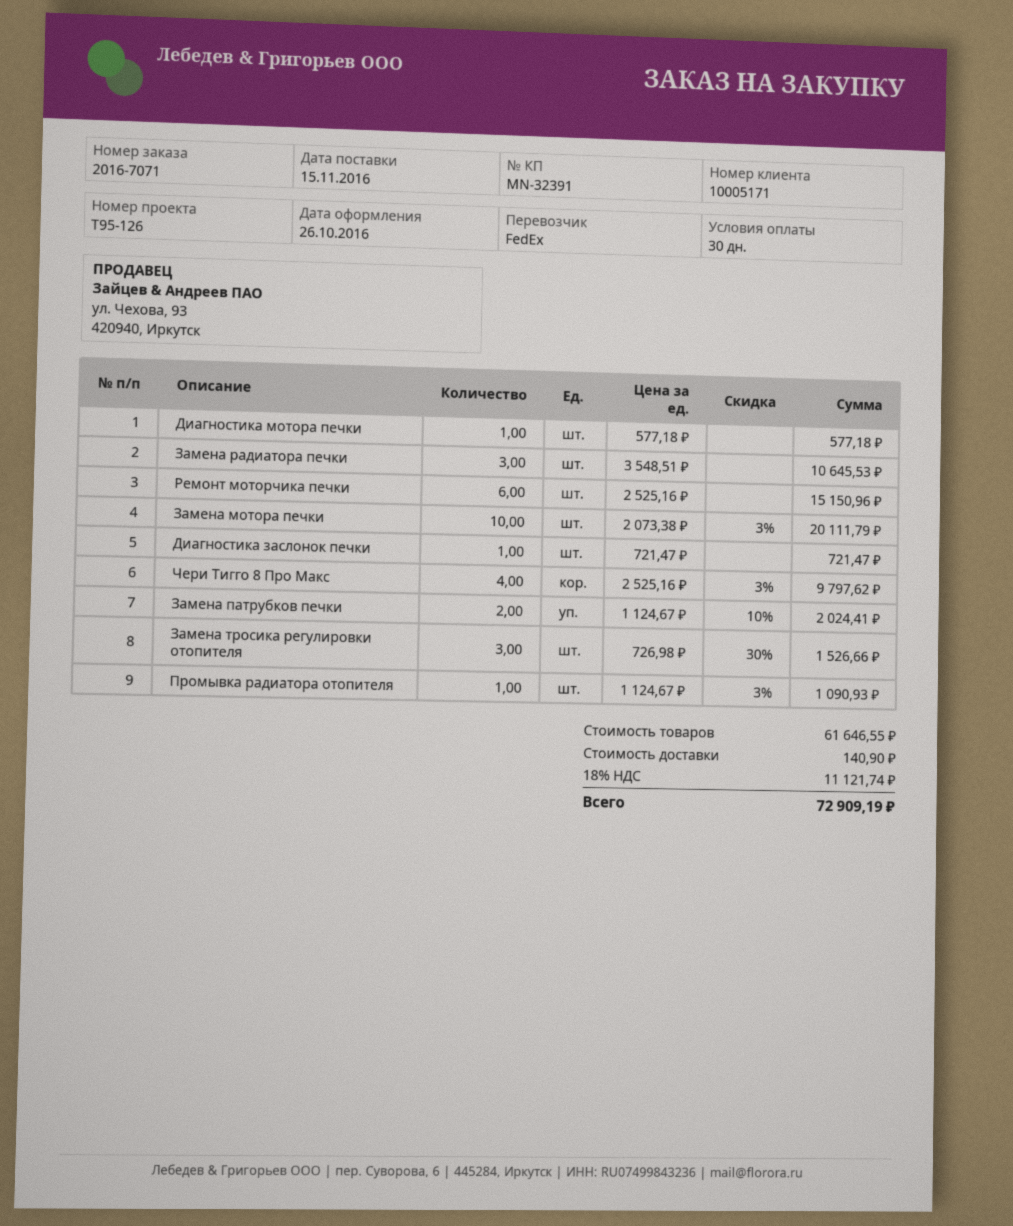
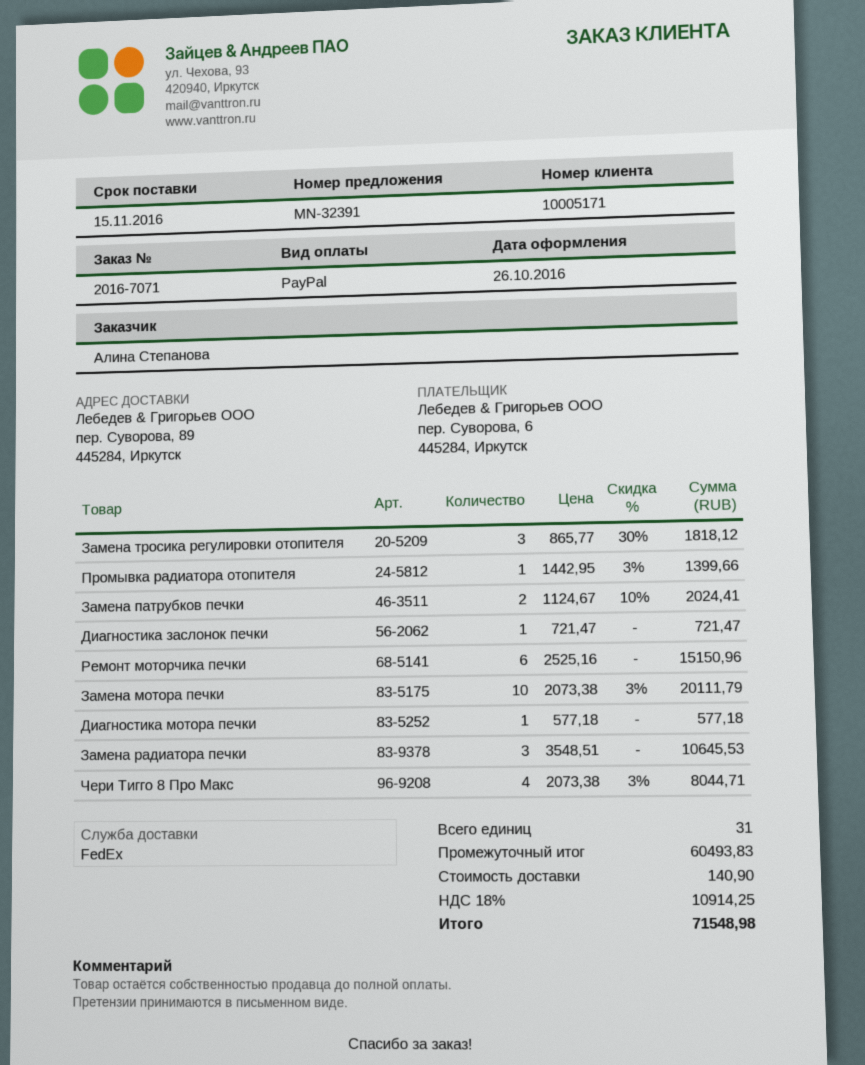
Чери Тигго 8 Про Макс: 4 x 2525.16 - 3% = 9797.62 -> 4 x 2073.38 - 3% = 8044.71
Замена тросика регулировки отопителя: 3 x 726.98 - 30% = 1526.66 -> 3 x 865.77 - 30% = 1818.12
Промывка радиатора отопителя: 1 x 1124.67 - 3% = 1090.93 -> 1 x 1442.95 - 3% = 1399.66
subtotal: 61646.55 -> 60493.83
tax: 18% = 11121.74 -> 18% = 10914.25
total: 72909.19 -> 71548.98

